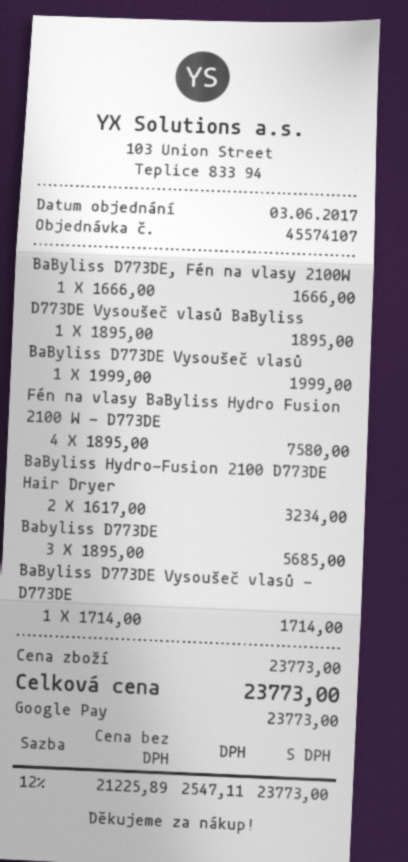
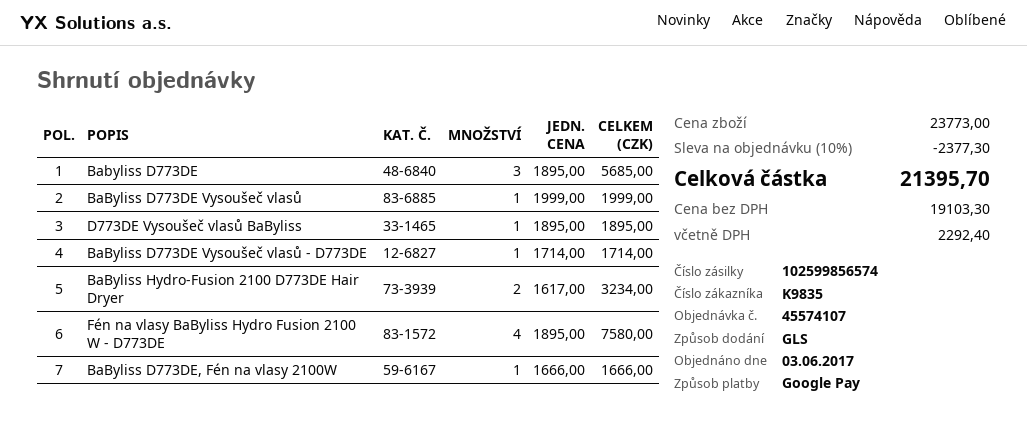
discount: none -> 10% = 2377.30
net: 21225.89 -> 19103.30
tax: 2547.11 -> 2292.40
total: 23773.00 -> 21395.70

